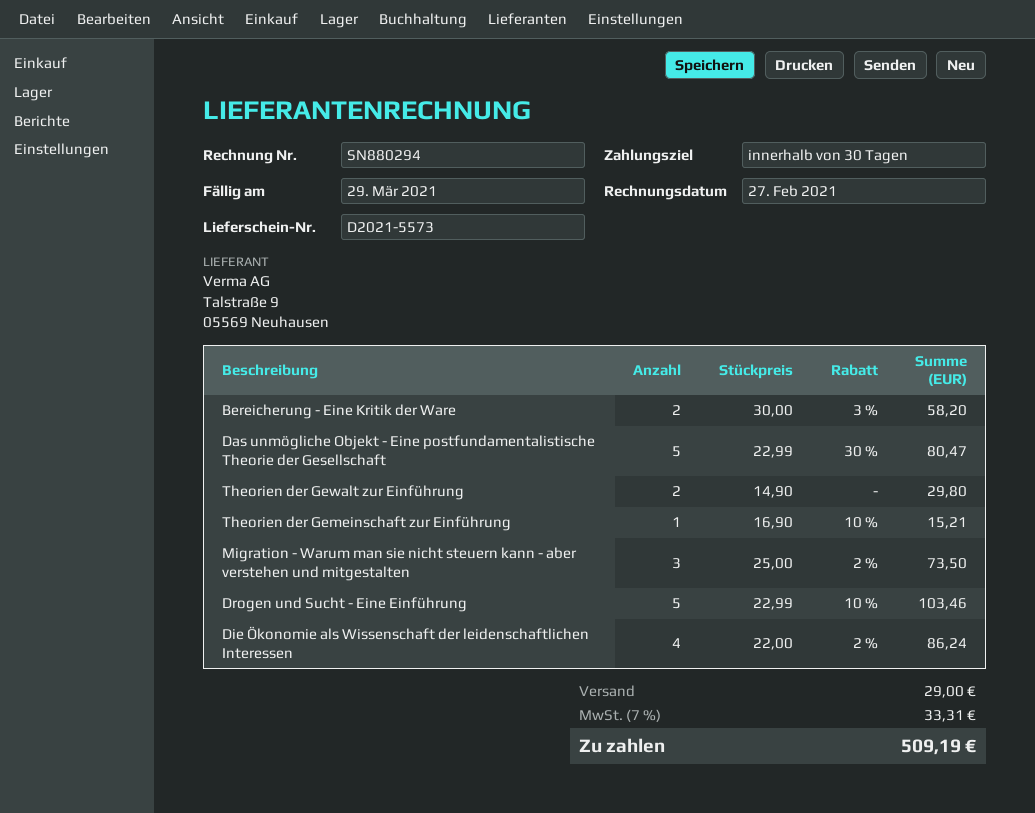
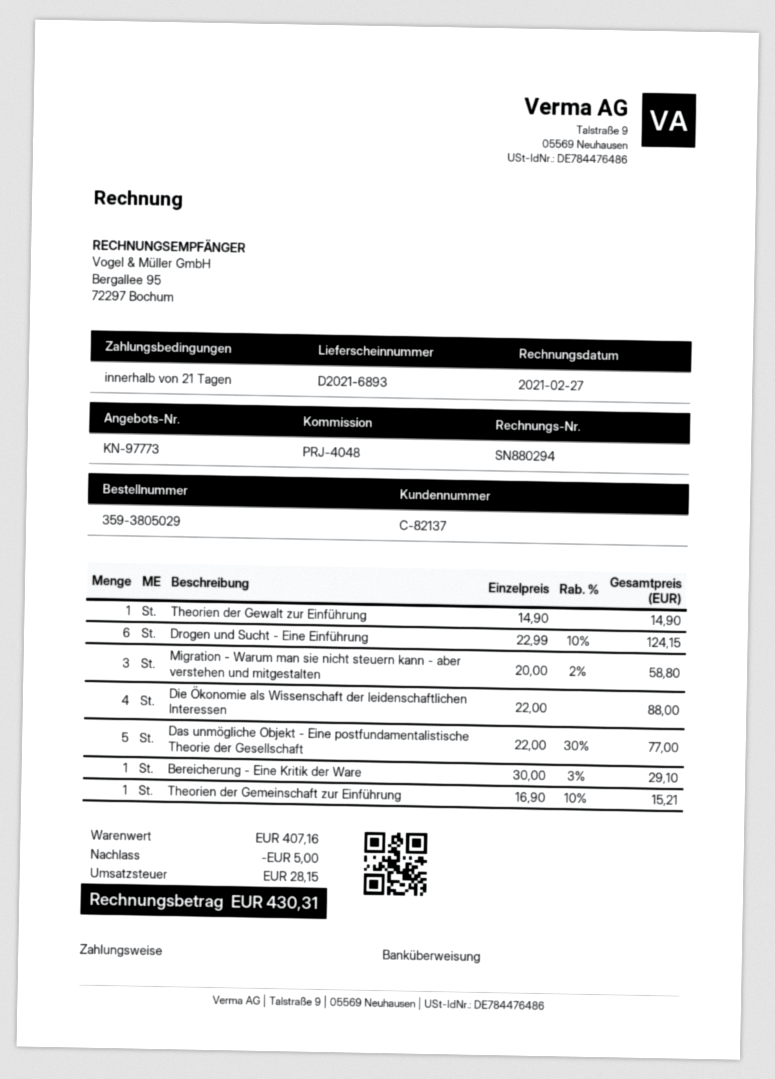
delivery note number: D2021-5573 -> D2021-6893
payment terms: 30 days -> 21 days
Bereicherung - Eine Kritik der Ware: 2 x 30.00 - 3% = 58.20 -> 1 x 30.00 - 3% = 29.10
Das unmögliche Objekt - Eine postfundamentalistische Theorie der Gesellschaft: 5 x 22.99 - 30% = 80.47 -> 5 x 22.00 - 30% = 77.00
Theorien der Gewalt zur Einführung: 2 x 14.90 = 29.80 -> 1 x 14.90 = 14.90
Migration - Warum man sie nicht steuern kann - aber verstehen und mitgestalten: 3 x 25.00 - 2% = 73.50 -> 3 x 20.00 - 2% = 58.80
Drogen und Sucht - Eine Einführung: 5 x 22.99 - 10% = 103.46 -> 6 x 22.99 - 10% = 124.15
Die Ökonomie als Wissenschaft der leidenschaftlichen Interessen: 4 x 22.00 - 2% = 86.24 -> 4 x 22.00 = 88.00
discount: none -> 5.00
shipping: 29.00 -> none
tax: 33.31 -> 28.15
total: 509.19 -> 430.31

